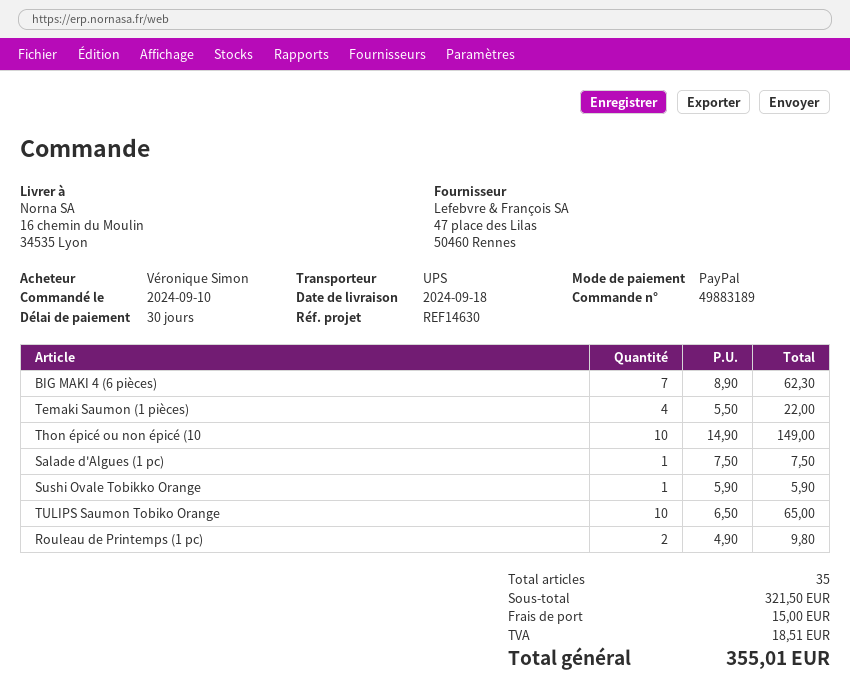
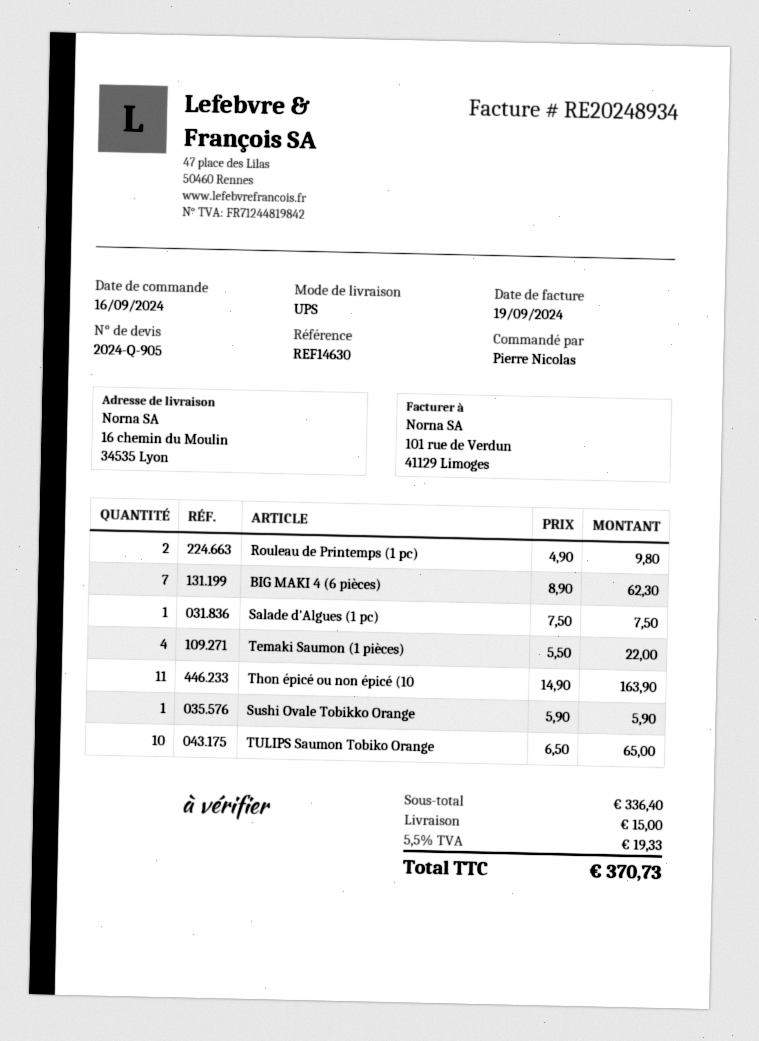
order date: 2024-09-10 -> 2024-09-16
ordered by: Véronique Simon -> Pierre Nicolas
Thon épicé ou non épicé (10: 10 x 14.90 = 149.00 -> 11 x 14.90 = 163.90
subtotal: 321.50 -> 336.40
tax: 18.51 -> 19.33
total: 355.01 -> 370.73

